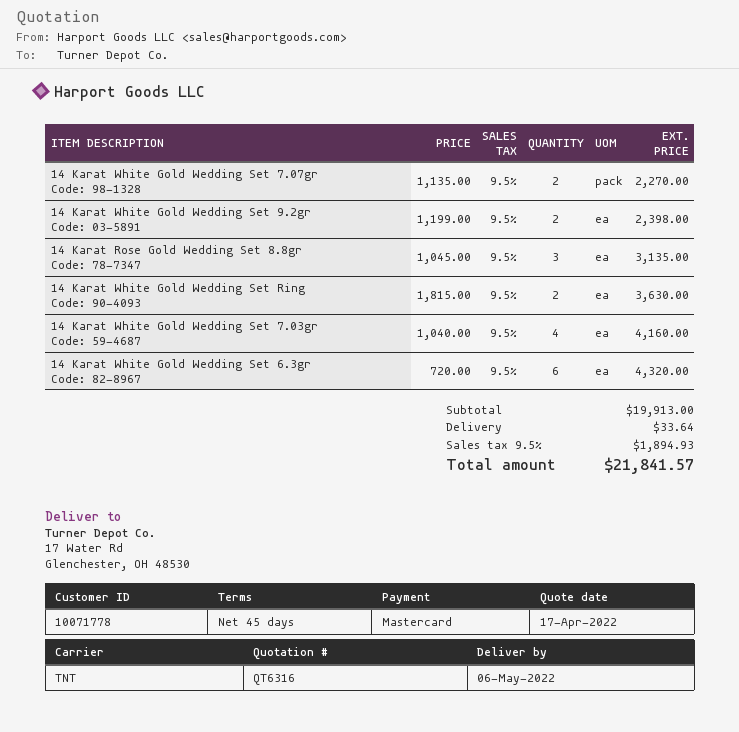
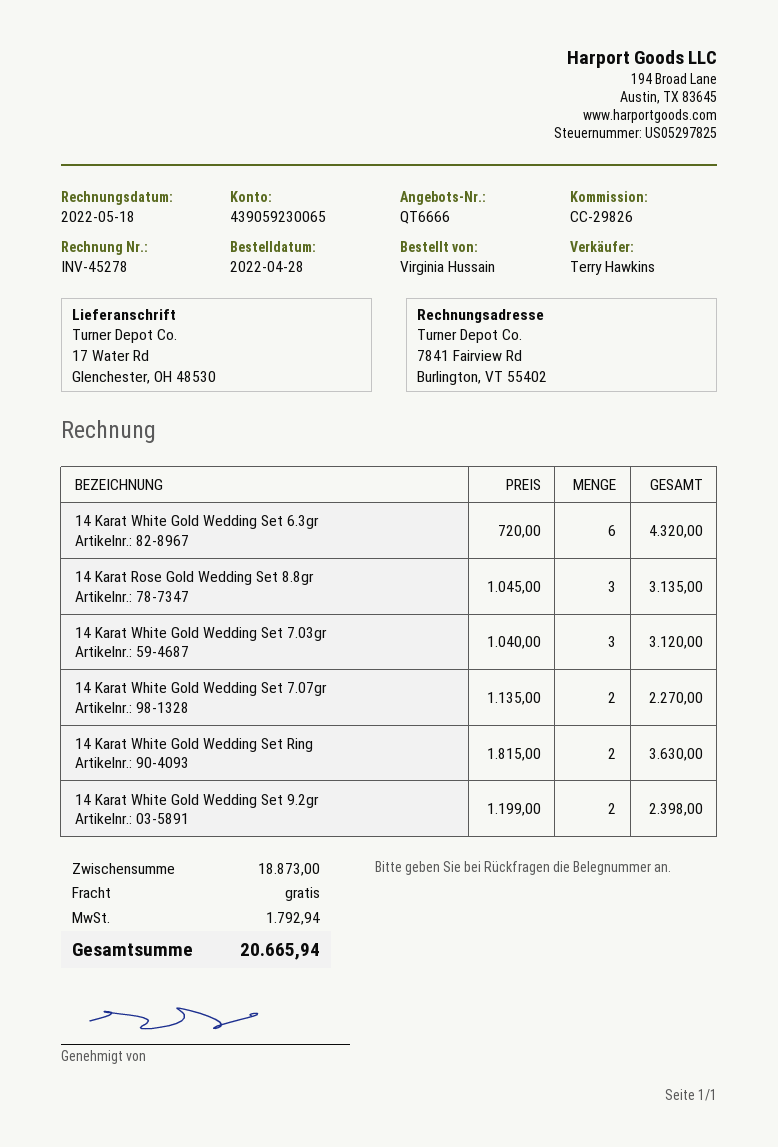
quote number: QT6316 -> QT6666
14 Karat White Gold Wedding Set 7.03gr: 4 x 1040.00 = 4160.00 -> 3 x 1040.00 = 3120.00
subtotal: 19913.00 -> 18873.00
shipping: 33.64 -> 0.00
tax: 1894.93 -> 1792.94
total: 21841.57 -> 20665.94

